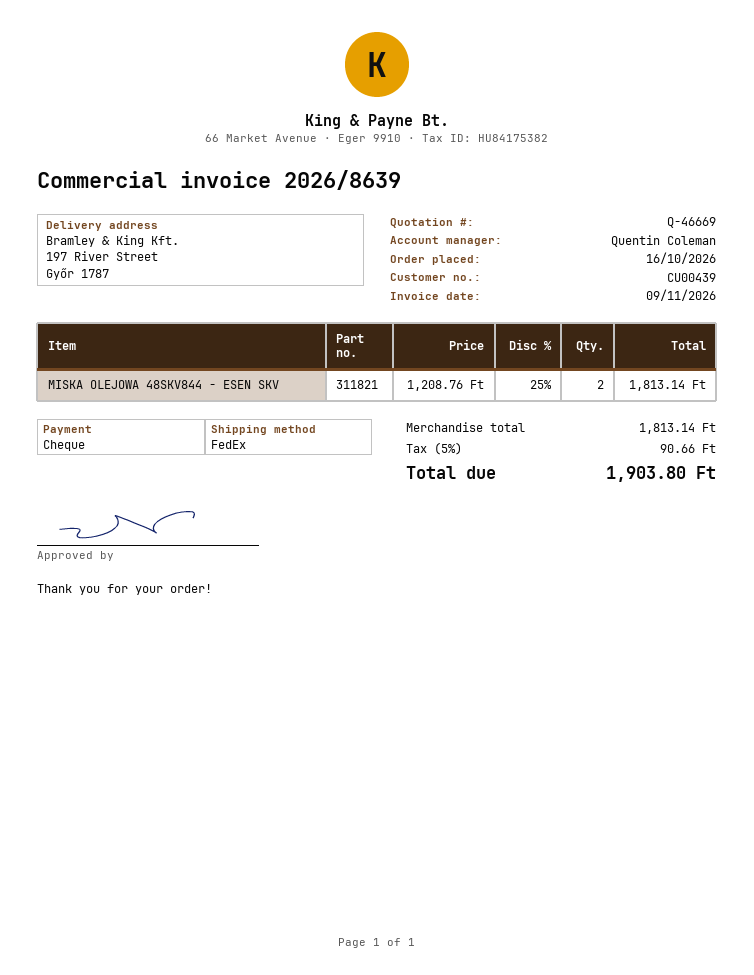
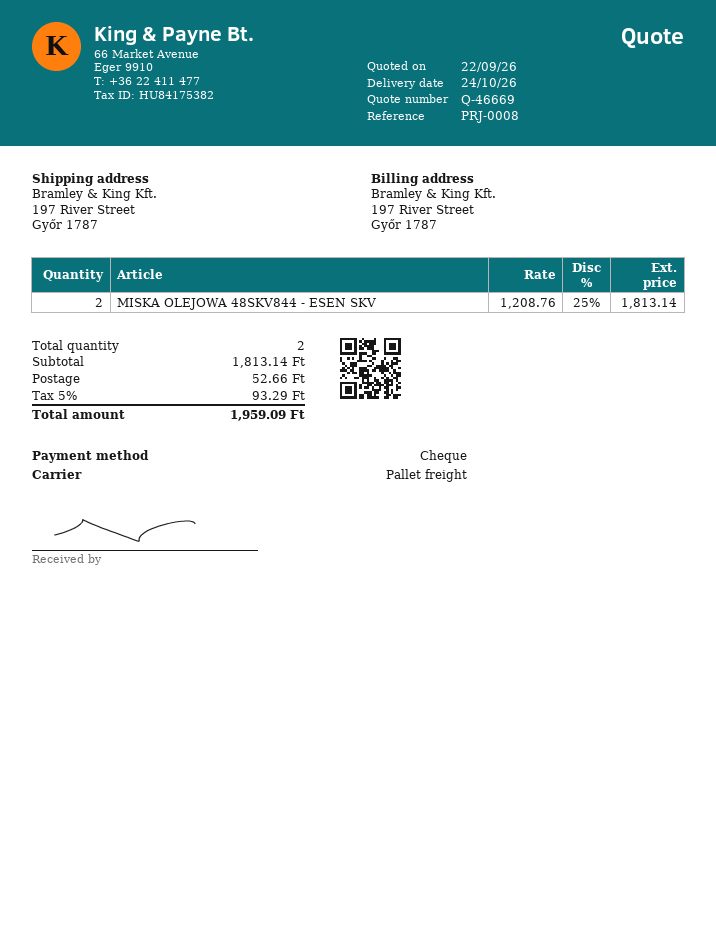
shipping method: FedEx -> pallet freight
shipping: none -> 52.66
tax: 5% = 90.66 -> 5% = 93.29
total: 1903.80 -> 1959.09

